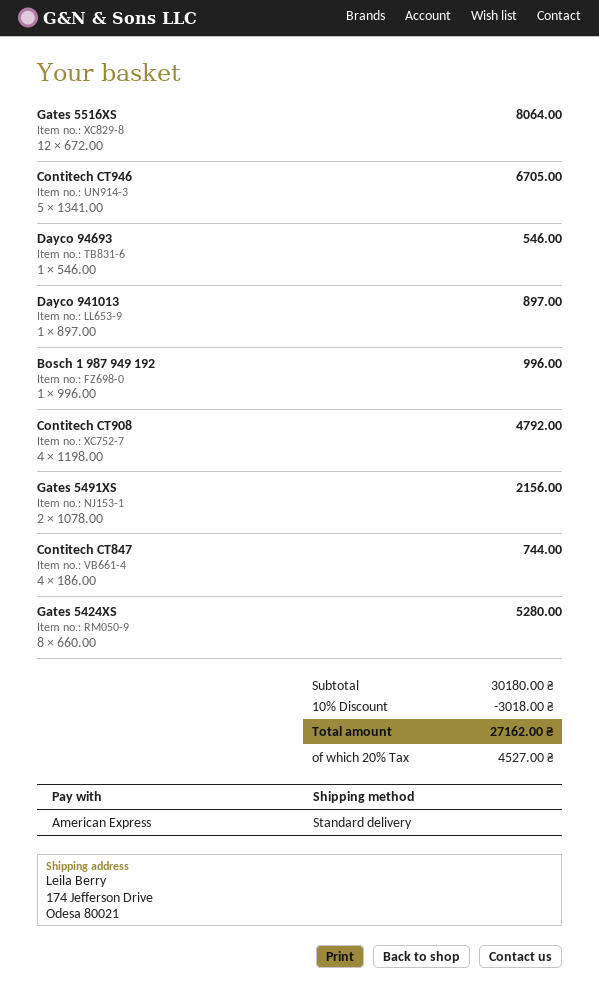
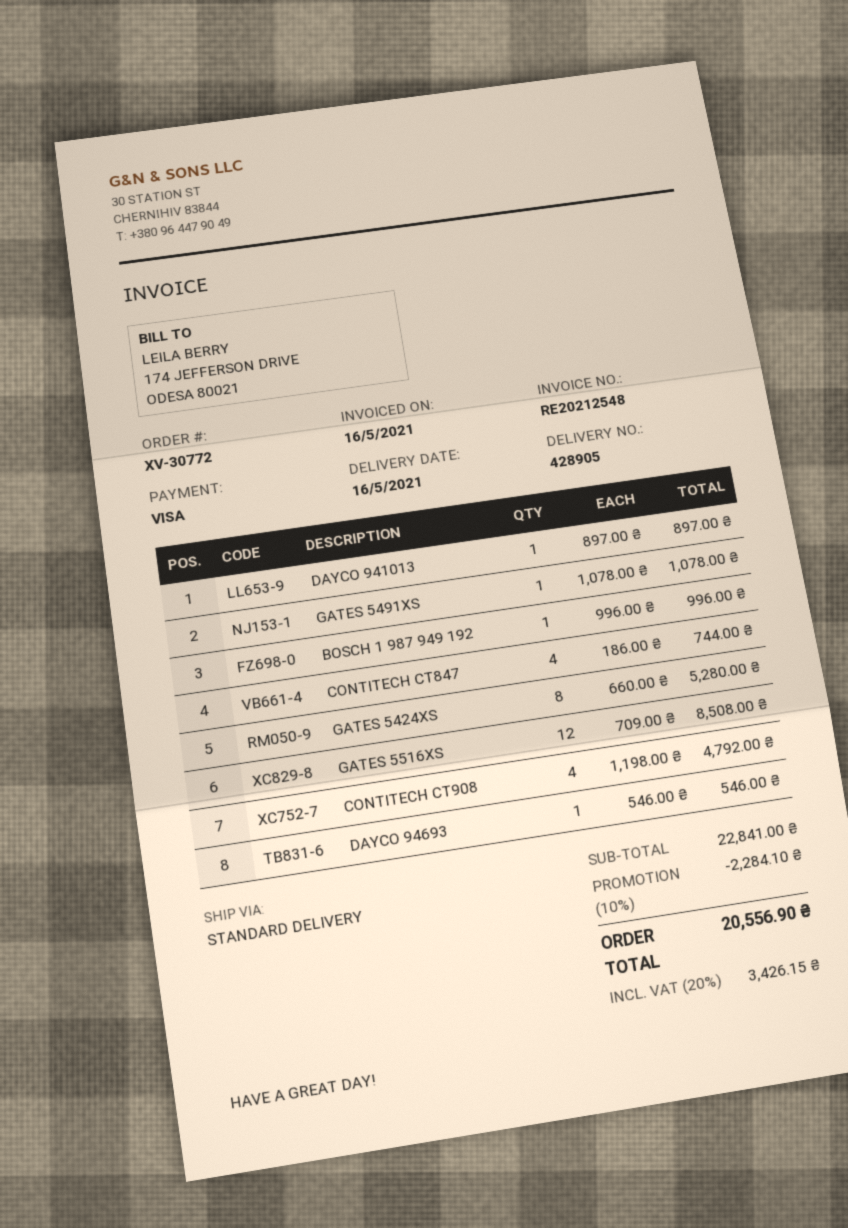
payment method: American Express -> Visa
Gates 5516XS: 12 x 672.00 = 8064.00 -> 12 x 709.00 = 8508.00
Contitech CT946: 5 x 1341.00 = 6705.00 -> none
Gates 5491XS: 2 x 1078.00 = 2156.00 -> 1 x 1078.00 = 1078.00
subtotal: 30180.00 -> 22841.00
discount: 10% = 3018.00 -> 10% = 2284.10
tax: 20% = 4527.00 -> 20% = 3426.15
total: 27162.00 -> 20556.90

